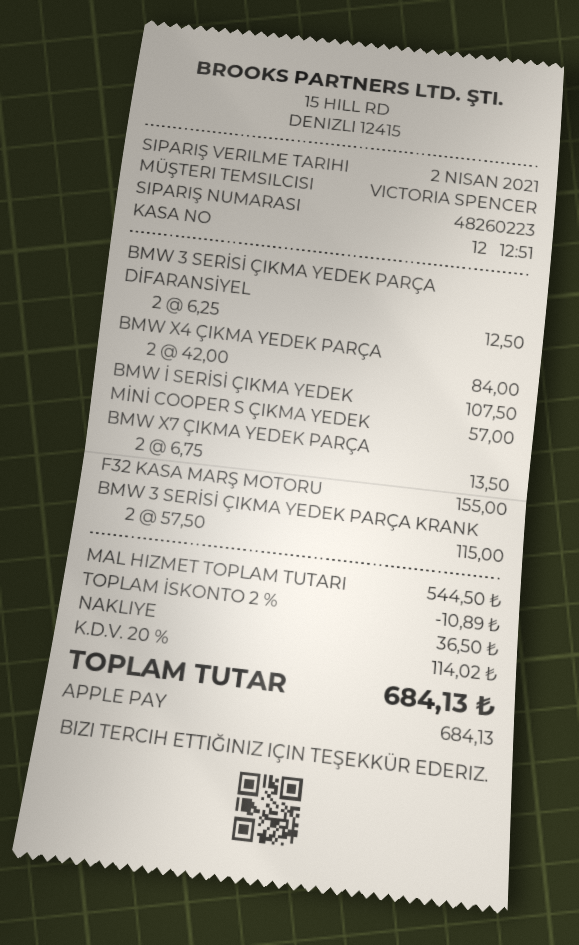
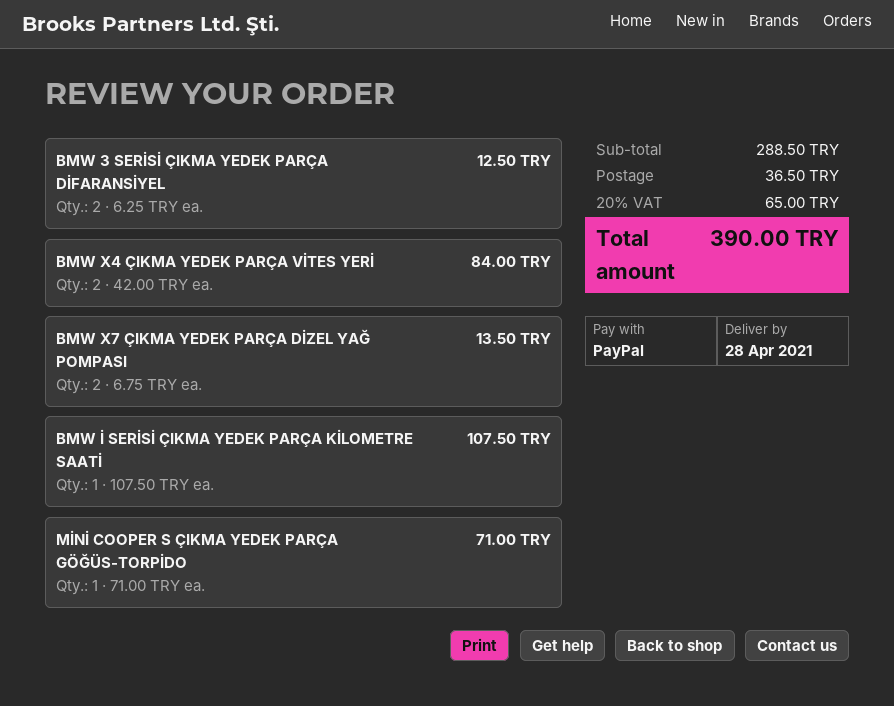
payment method: Apple Pay -> PayPal
MİNİ COOPER S ÇIKMA YEDEK: 1 x 57.00 = 57.00 -> 1 x 71.00 = 71.00
F32 KASA MARŞ MOTORU: 1 x 155.00 = 155.00 -> none
BMW 3 SERİSİ ÇIKMA YEDEK PARÇA KRANK: 2 x 57.50 = 115.00 -> none
subtotal: 544.50 -> 288.50
discount: 2% = 10.89 -> none
tax: 20% = 114.02 -> 20% = 65.00
total: 684.13 -> 390.00

